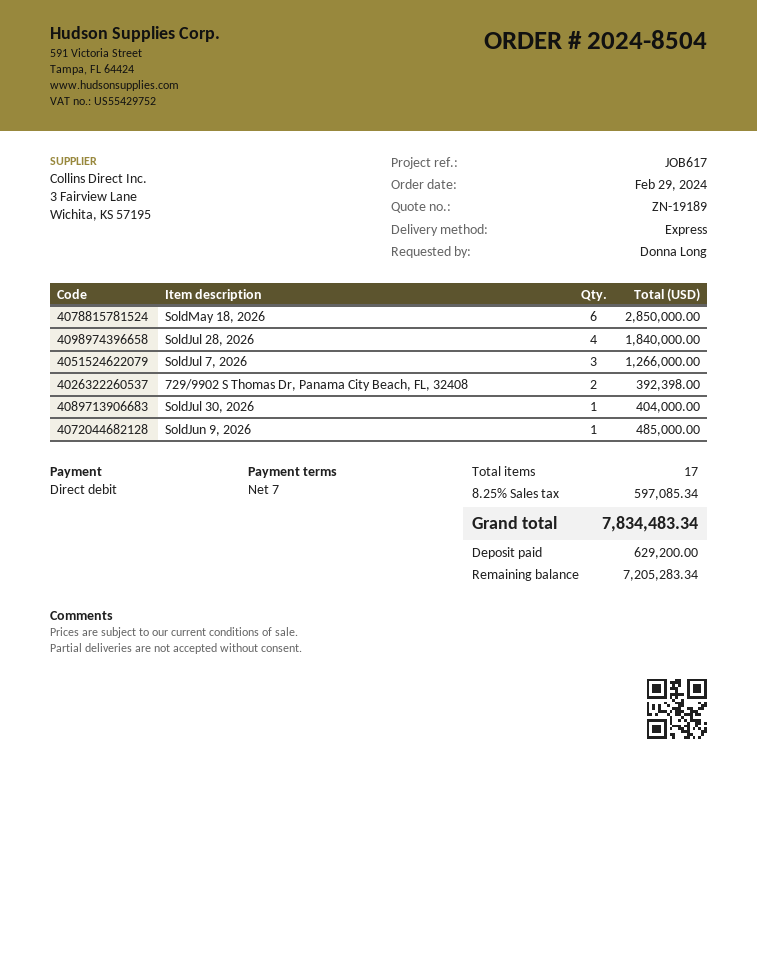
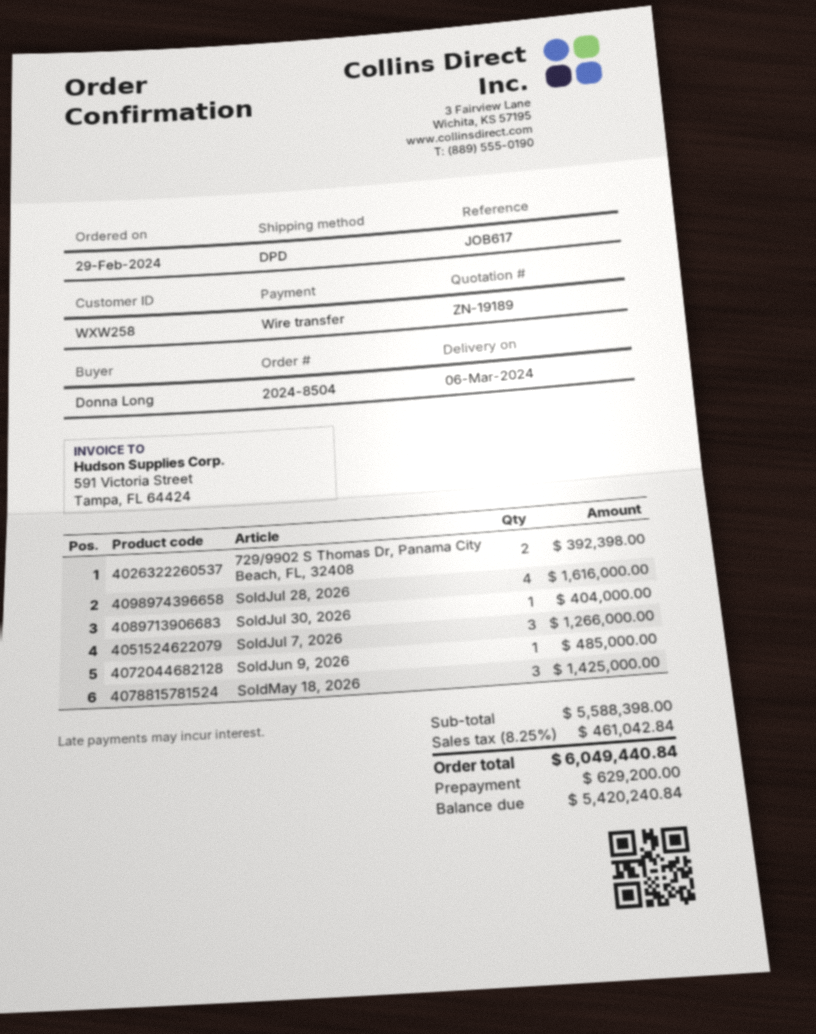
payment method: direct debit -> bank transfer
shipping method: express -> DPD
SoldMay 18, 2026: 6 for 2850000.00 -> 3 for 1425000.00
SoldJul 28, 2026: 4 for 1840000.00 -> 4 for 1616000.00
tax: 8.25% = 597085.34 -> 8.25% = 461042.84
total: 7834483.34 -> 6049440.84
balance: 7205283.34 -> 5420240.84

